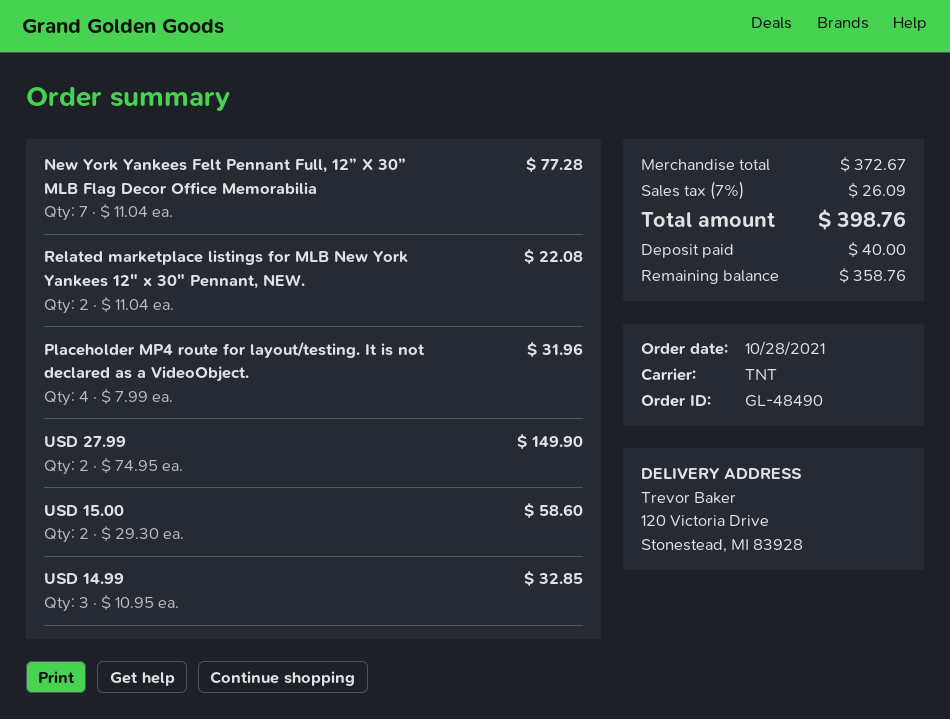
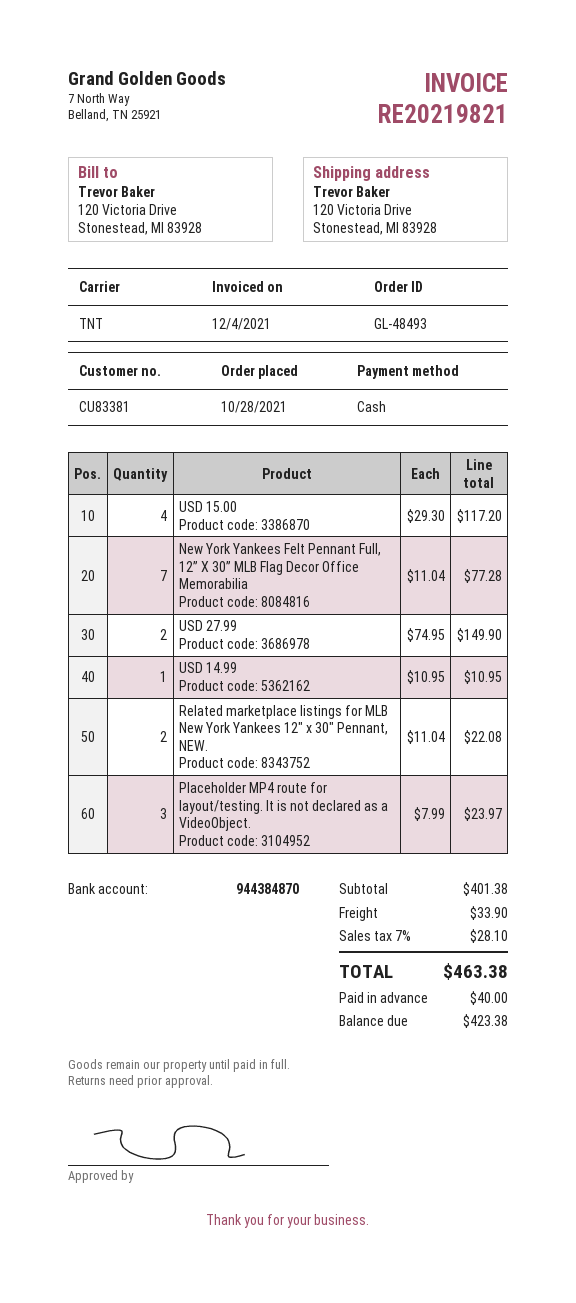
order number: GL-48490 -> GL-48493
Placeholder MP4 route for layout/testing. It is not declared as a VideoObject.: 4 x 7.99 = 31.96 -> 3 x 7.99 = 23.97
USD 15.00: 2 x 29.30 = 58.60 -> 4 x 29.30 = 117.20
USD 14.99: 3 x 10.95 = 32.85 -> 1 x 10.95 = 10.95
subtotal: 372.67 -> 401.38
shipping: none -> 33.90
tax: 7% = 26.09 -> 7% = 28.10
total: 398.76 -> 463.38
balance: 358.76 -> 423.38

